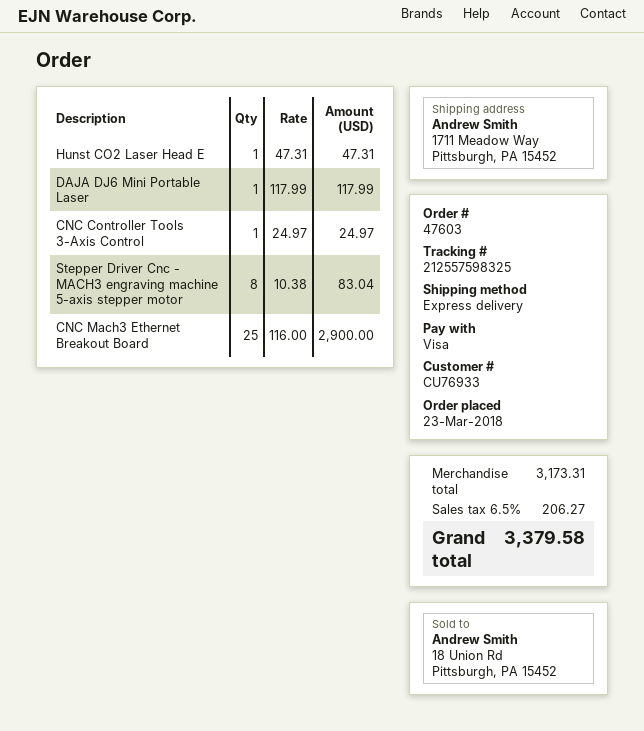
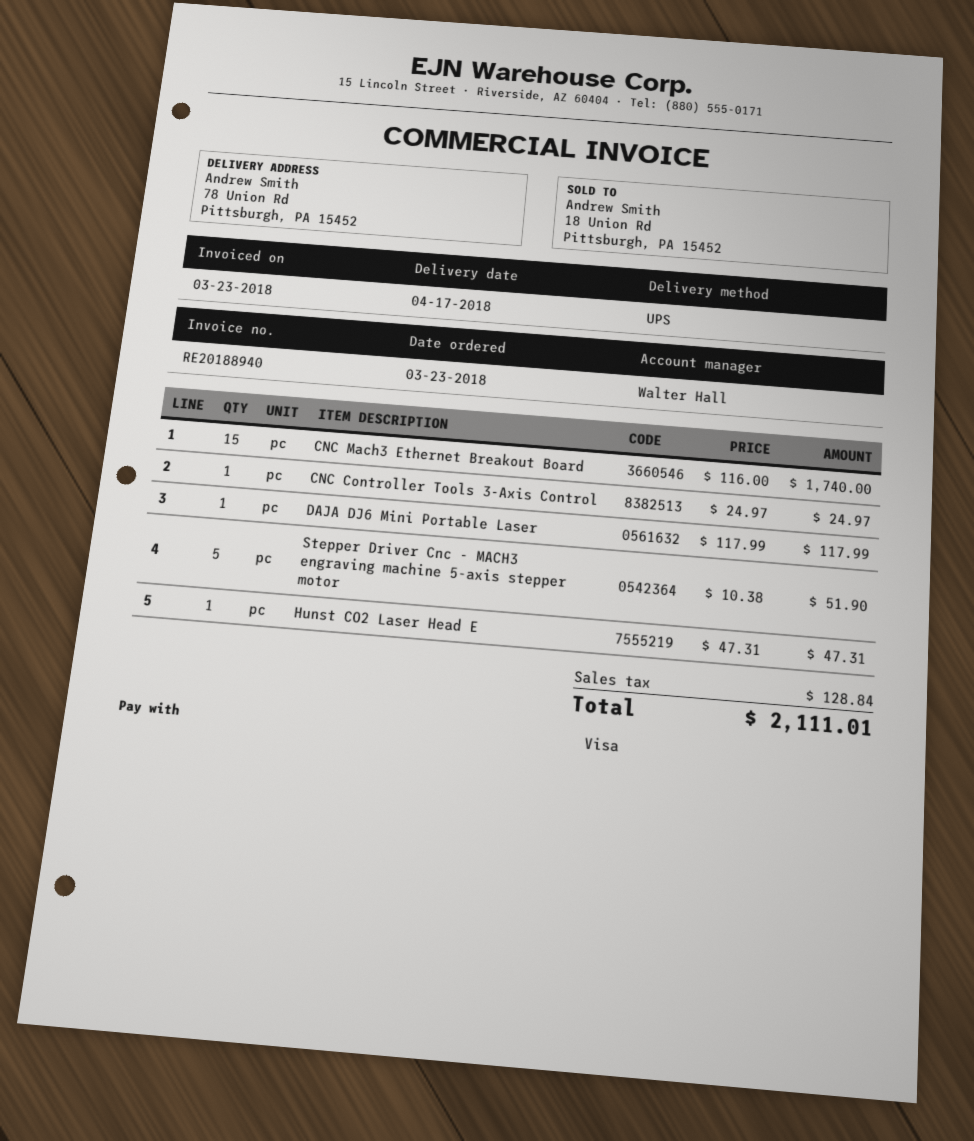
shipping method: express -> UPS
ship to: 1711 Meadow Way, Pittsburgh, PA 15452 -> 78 Union Rd, Pittsburgh, PA 15452
Stepper Driver Cnc - MACH3 engraving machine 5-axis stepper motor: 8 x 10.38 = 83.04 -> 5 x 10.38 = 51.90
CNC Mach3 Ethernet Breakout Board: 25 x 116.00 = 2900.00 -> 15 x 116.00 = 1740.00
tax: 206.27 -> 128.84
total: 3379.58 -> 2111.01

